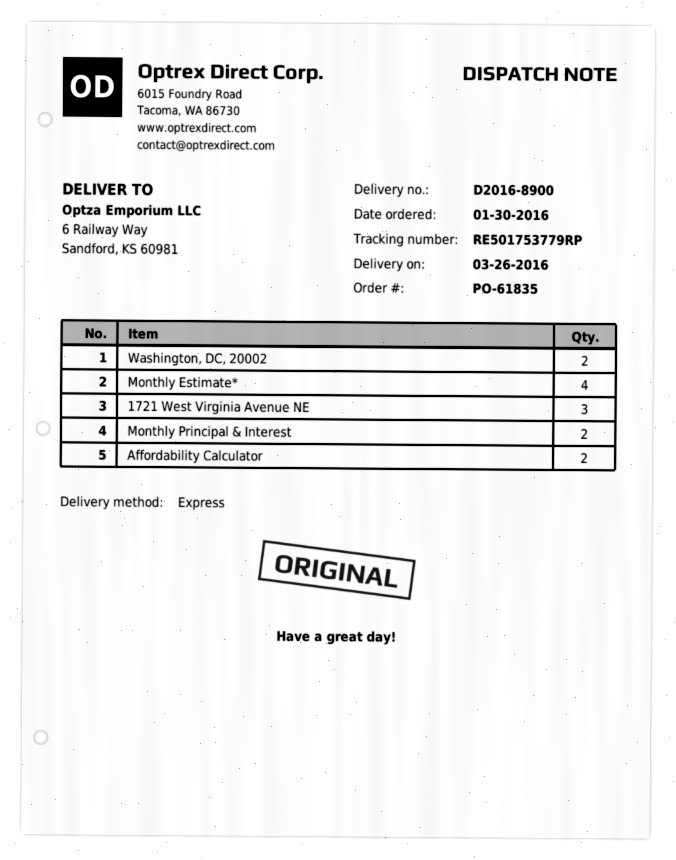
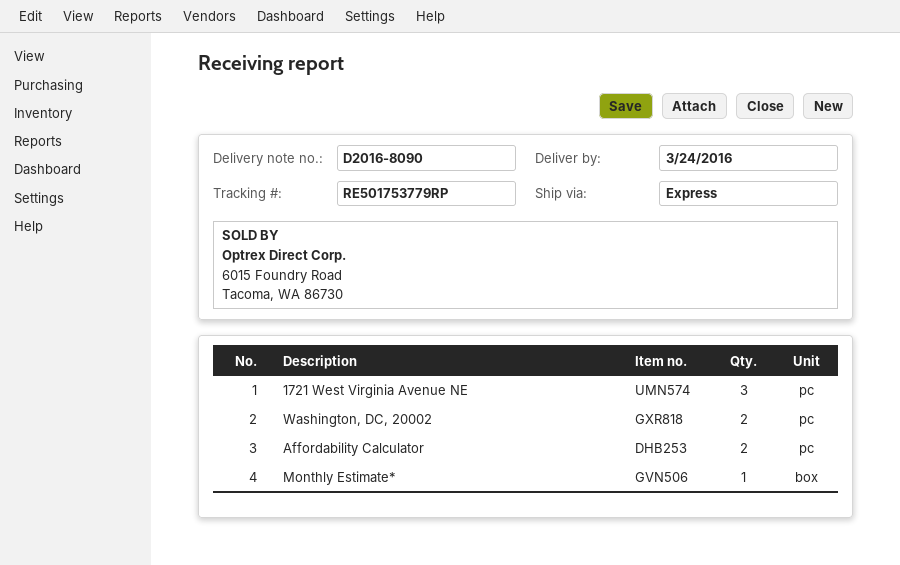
delivery note number: D2016-8900 -> D2016-8090
delivery date: 2016-03-26 -> 2016-03-24
Monthly Estimate*: 4 -> 1
Monthly Principal & Interest: 2 -> none

